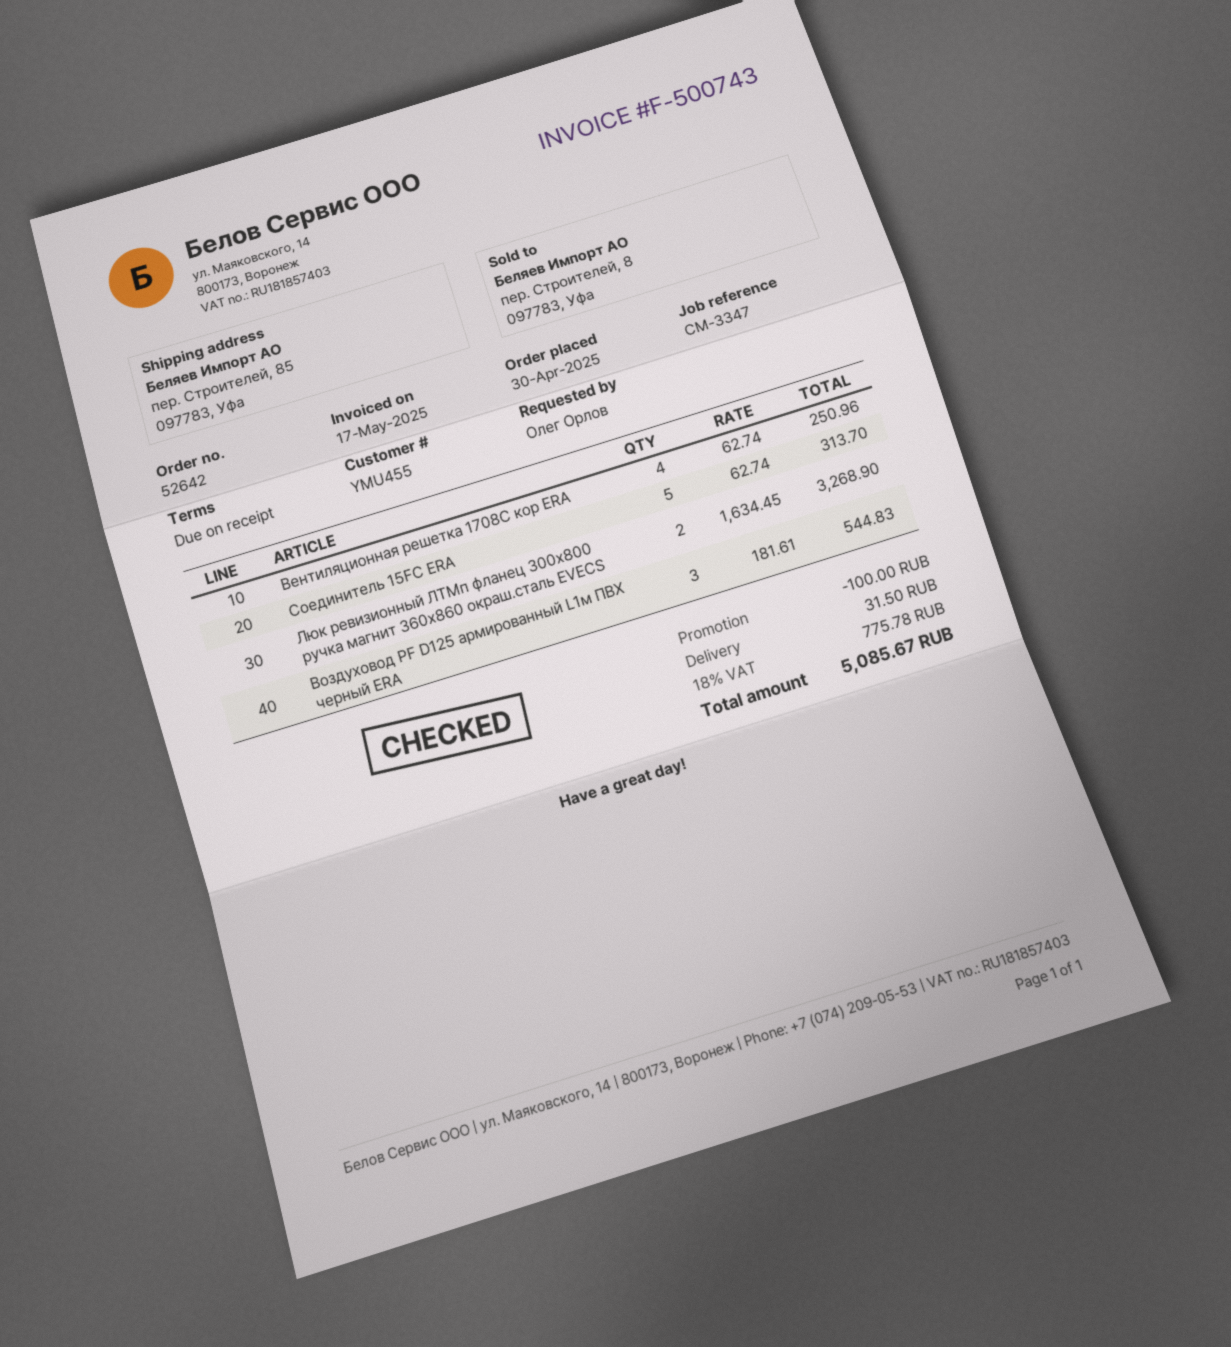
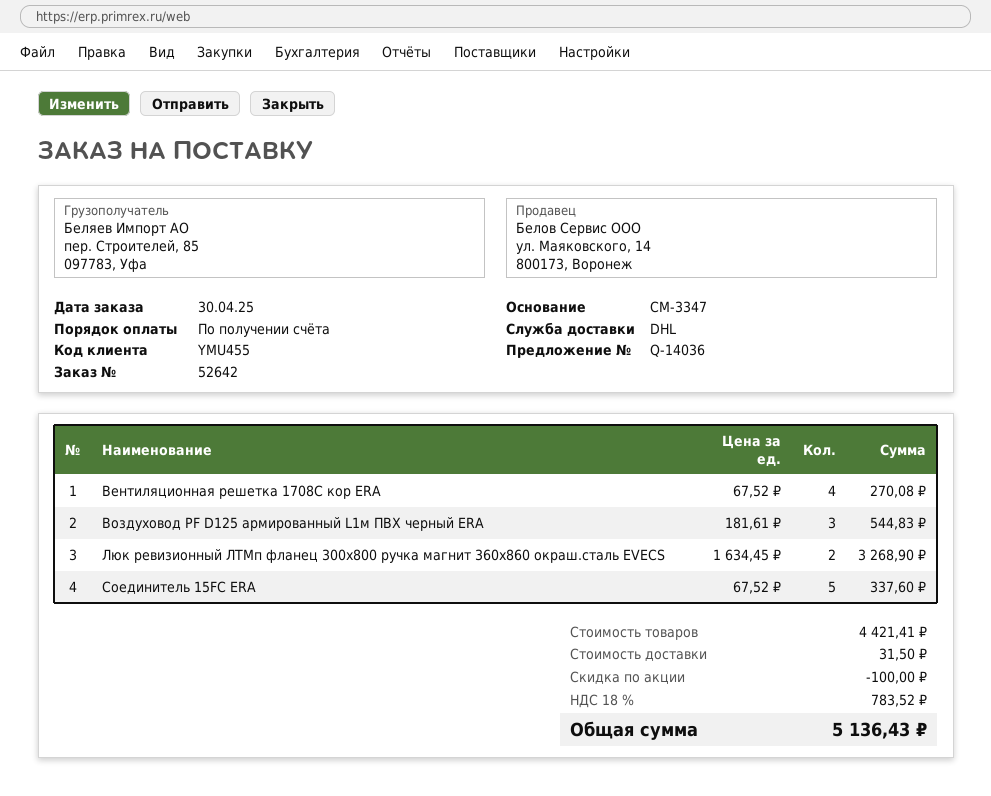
Вентиляционная решетка 1708С кор ERA: 4 x 62.74 = 250.96 -> 4 x 67.52 = 270.08
Соединитель 15FC ERA: 5 x 62.74 = 313.70 -> 5 x 67.52 = 337.60
tax: 18% = 775.78 -> 18% = 783.52
total: 5085.67 -> 5136.43

